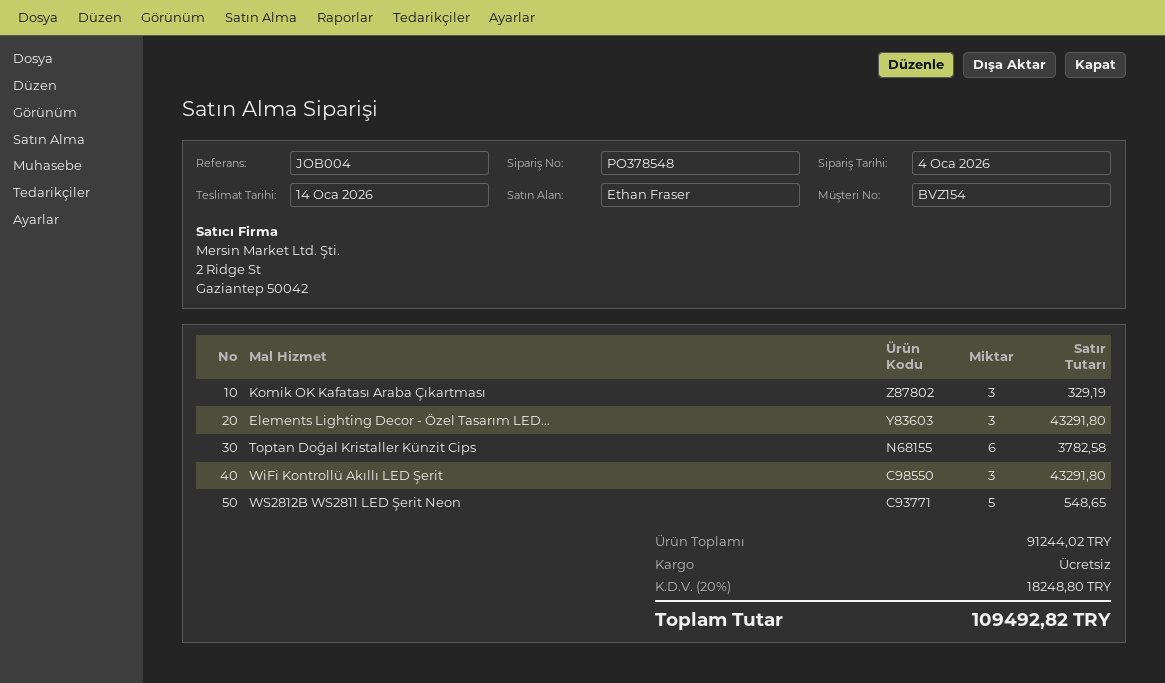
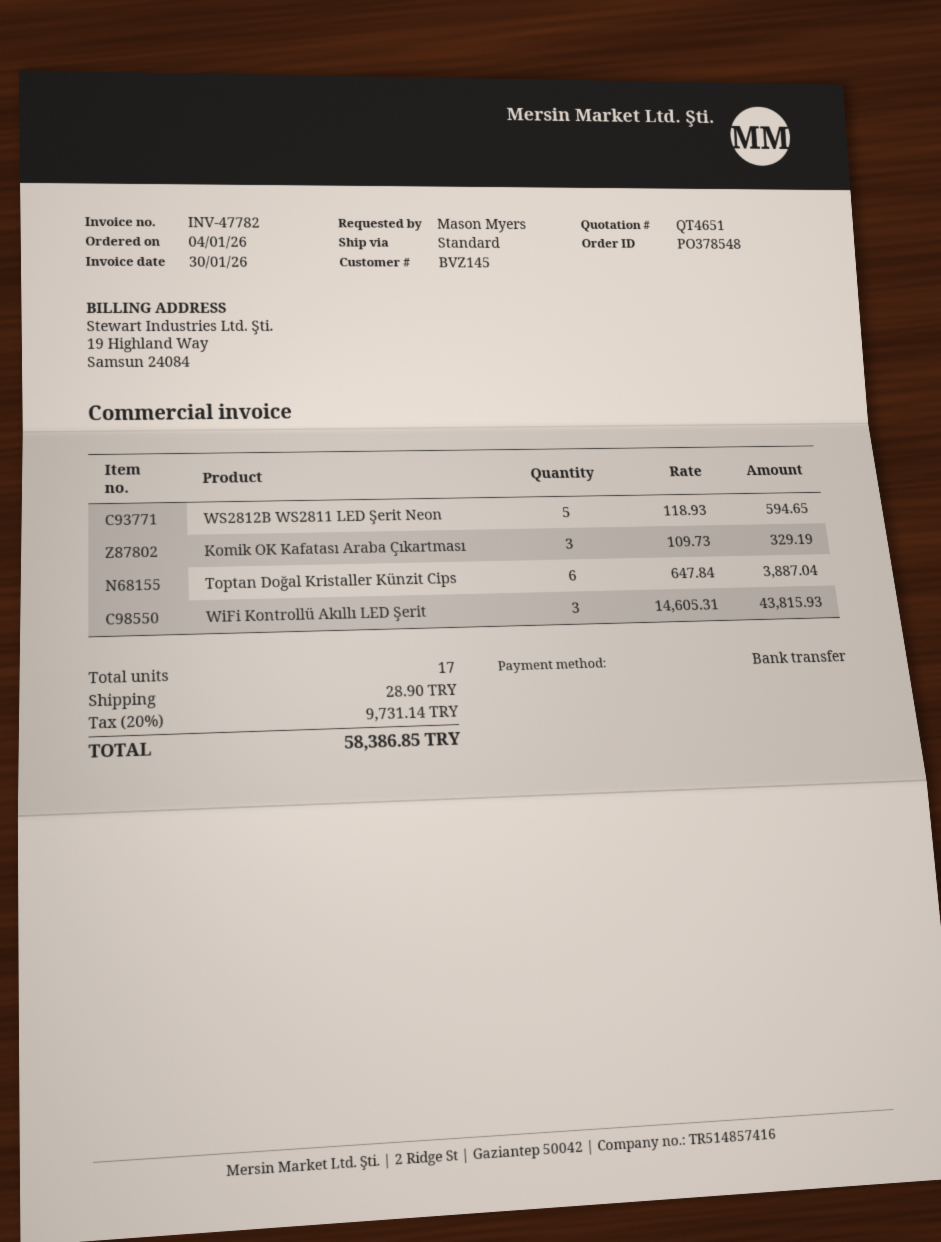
customer number: BVZ154 -> BVZ145
ordered by: Ethan Fraser -> Mason Myers
Elements Lighting Decor - Özel Tasarım LED...: 3 for 43291.80 -> none
Toptan Doğal Kristaller Künzit Cips: 6 for 3782.58 -> 6 for 3887.04
WiFi Kontrollü Akıllı LED Şerit: 3 for 43291.80 -> 3 for 43815.93
WS2812B WS2811 LED Şerit Neon: 5 for 548.65 -> 5 for 594.65
shipping: 0.00 -> 28.90
tax: 20% = 18248.80 -> 20% = 9731.14
total: 109492.82 -> 58386.85

